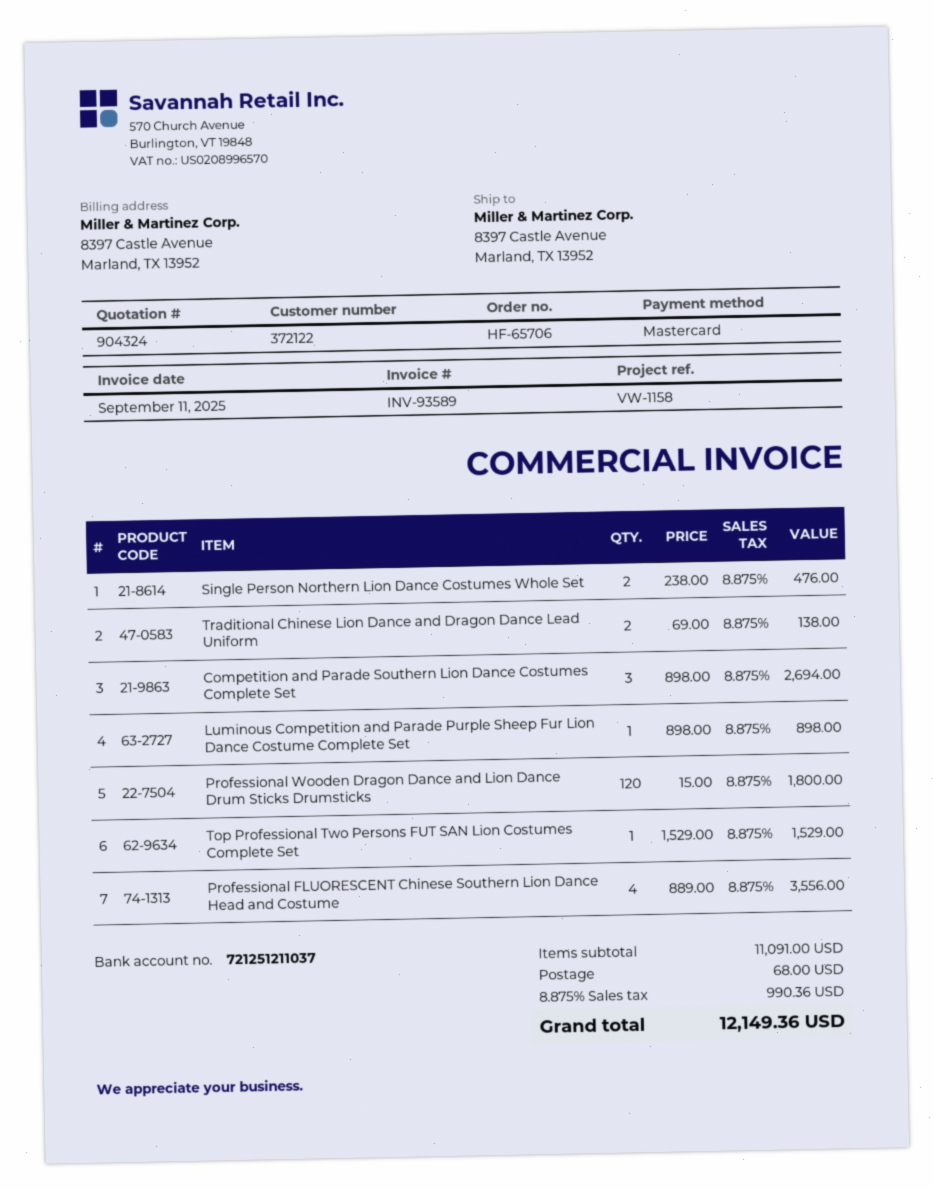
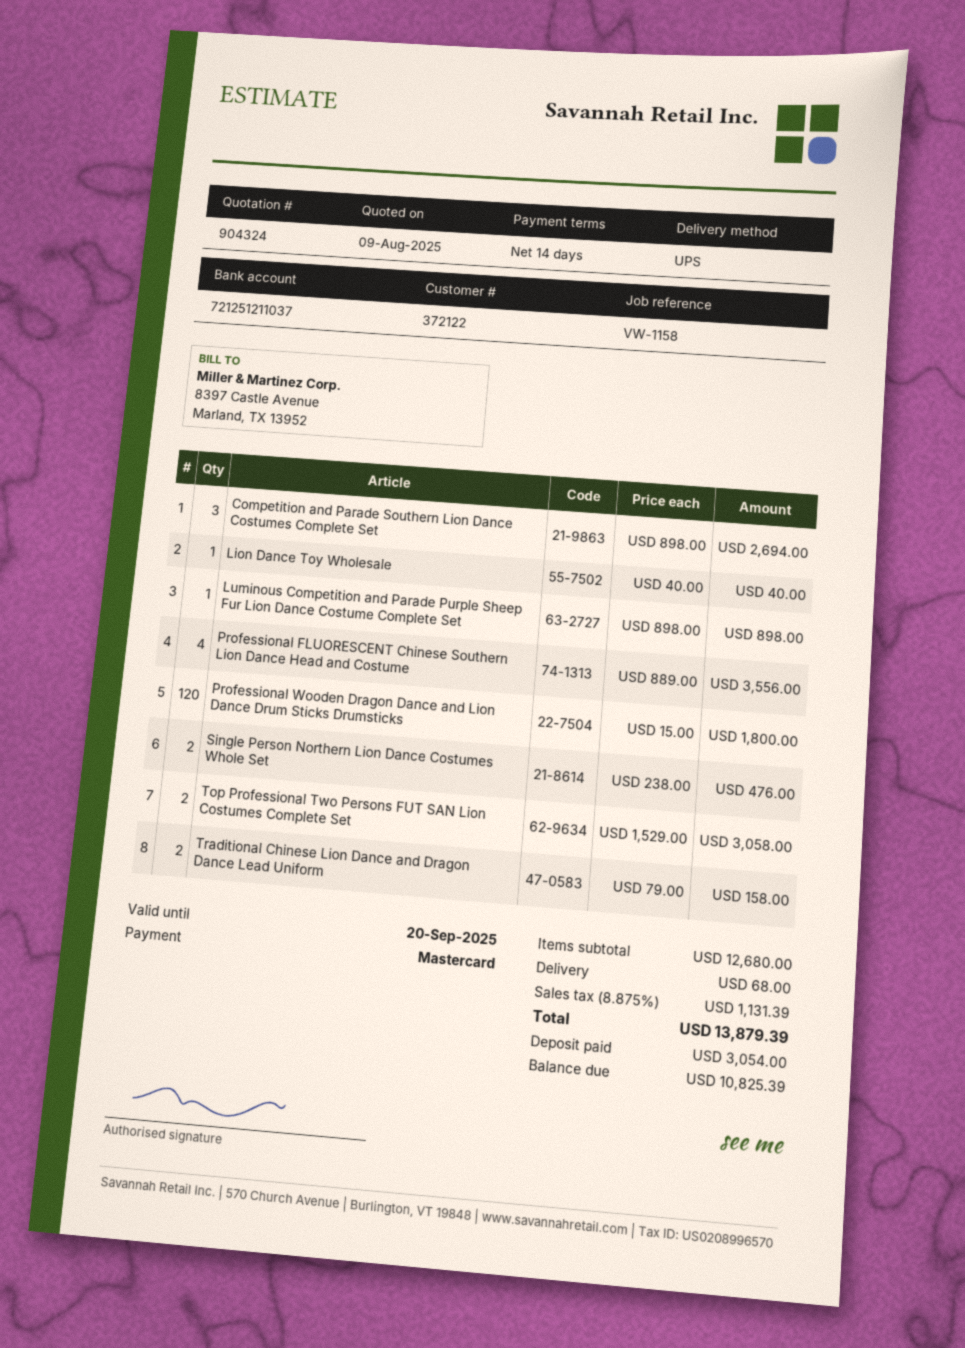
Traditional Chinese Lion Dance and Dragon Dance Lead Uniform: 2 x 69.00 = 138.00 -> 2 x 79.00 = 158.00
Top Professional Two Persons FUT SAN Lion Costumes Complete Set: 1 x 1529.00 = 1529.00 -> 2 x 1529.00 = 3058.00
Lion Dance Toy Wholesale: none -> 1 x 40.00 = 40.00
subtotal: 11091.00 -> 12680.00
tax: 8.875% = 990.36 -> 8.875% = 1131.39
total: 12149.36 -> 13879.39

